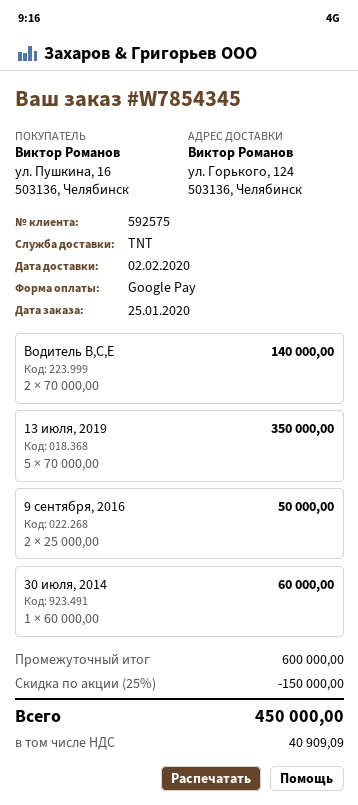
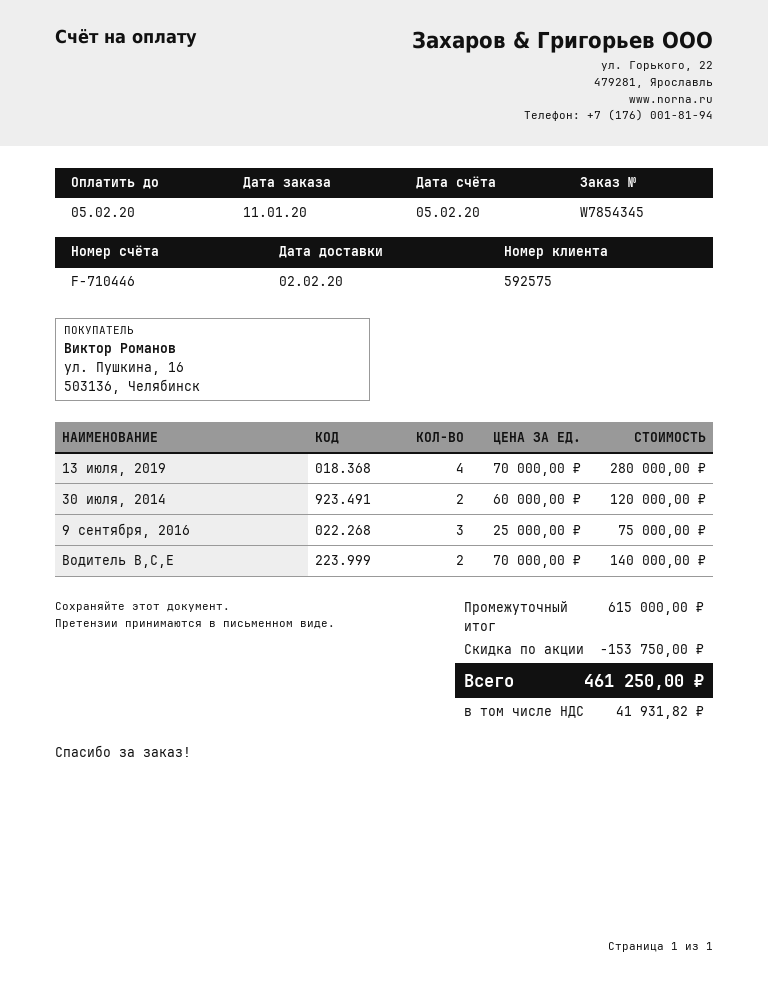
order date: 2020-01-25 -> 2020-01-11
13 июля, 2019: 5 x 70000.00 = 350000.00 -> 4 x 70000.00 = 280000.00
9 сентября, 2016: 2 x 25000.00 = 50000.00 -> 3 x 25000.00 = 75000.00
30 июля, 2014: 1 x 60000.00 = 60000.00 -> 2 x 60000.00 = 120000.00
subtotal: 600000.00 -> 615000.00
discount: 150000.00 -> 153750.00
tax: 40909.09 -> 41931.82
total: 450000.00 -> 461250.00

